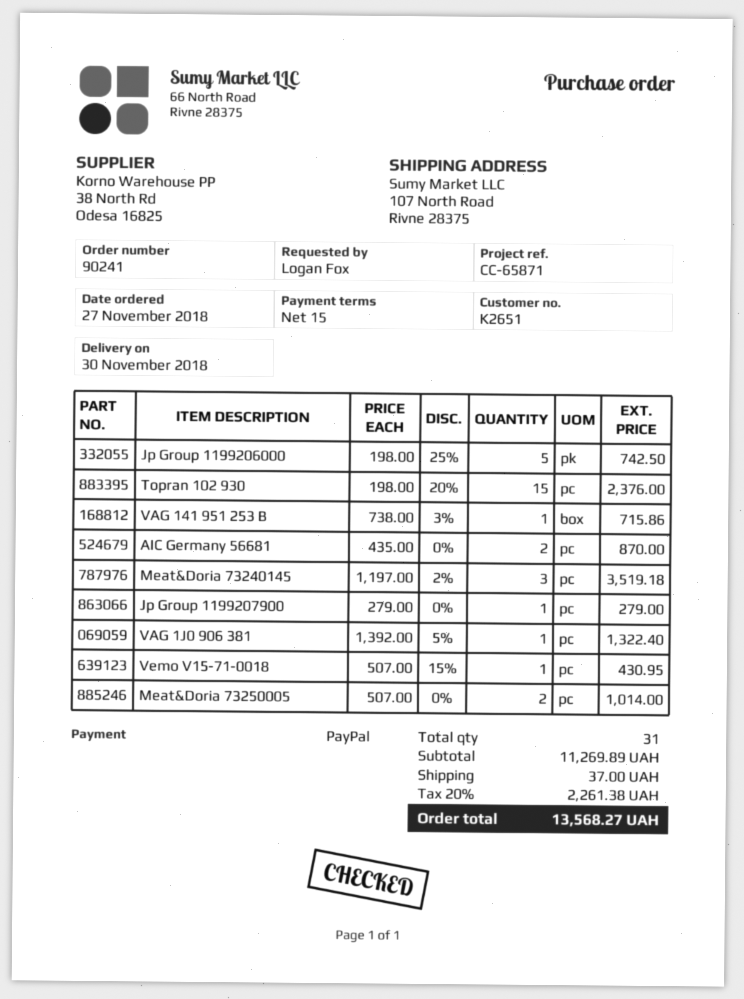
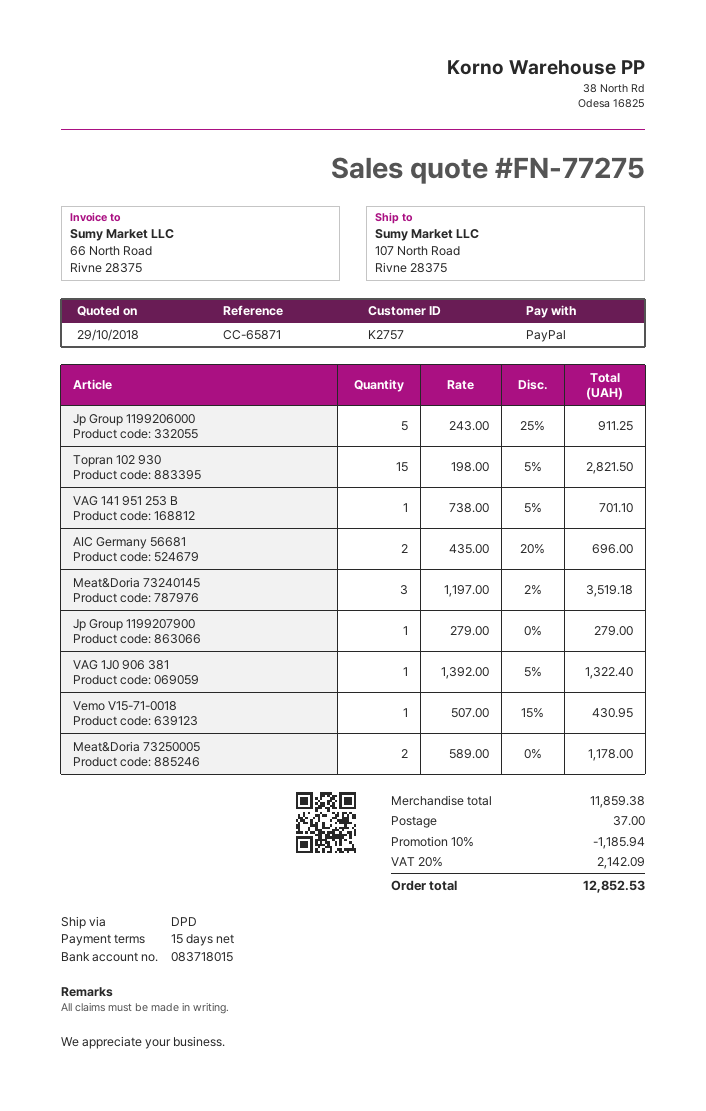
customer number: K2651 -> K2757
Jp Group 1199206000: 5 x 198.00 - 25% = 742.50 -> 5 x 243.00 - 25% = 911.25
Topran 102 930: 15 x 198.00 - 20% = 2376.00 -> 15 x 198.00 - 5% = 2821.50
VAG 141 951 253 B: 1 x 738.00 - 3% = 715.86 -> 1 x 738.00 - 5% = 701.10
AIC Germany 56681: 2 x 435.00 = 870.00 -> 2 x 435.00 - 20% = 696.00
Meat&Doria 73250005: 2 x 507.00 = 1014.00 -> 2 x 589.00 = 1178.00
subtotal: 11269.89 -> 11859.38
discount: none -> 10% = 1185.94
tax: 20% = 2261.38 -> 20% = 2142.09
total: 13568.27 -> 12852.53

